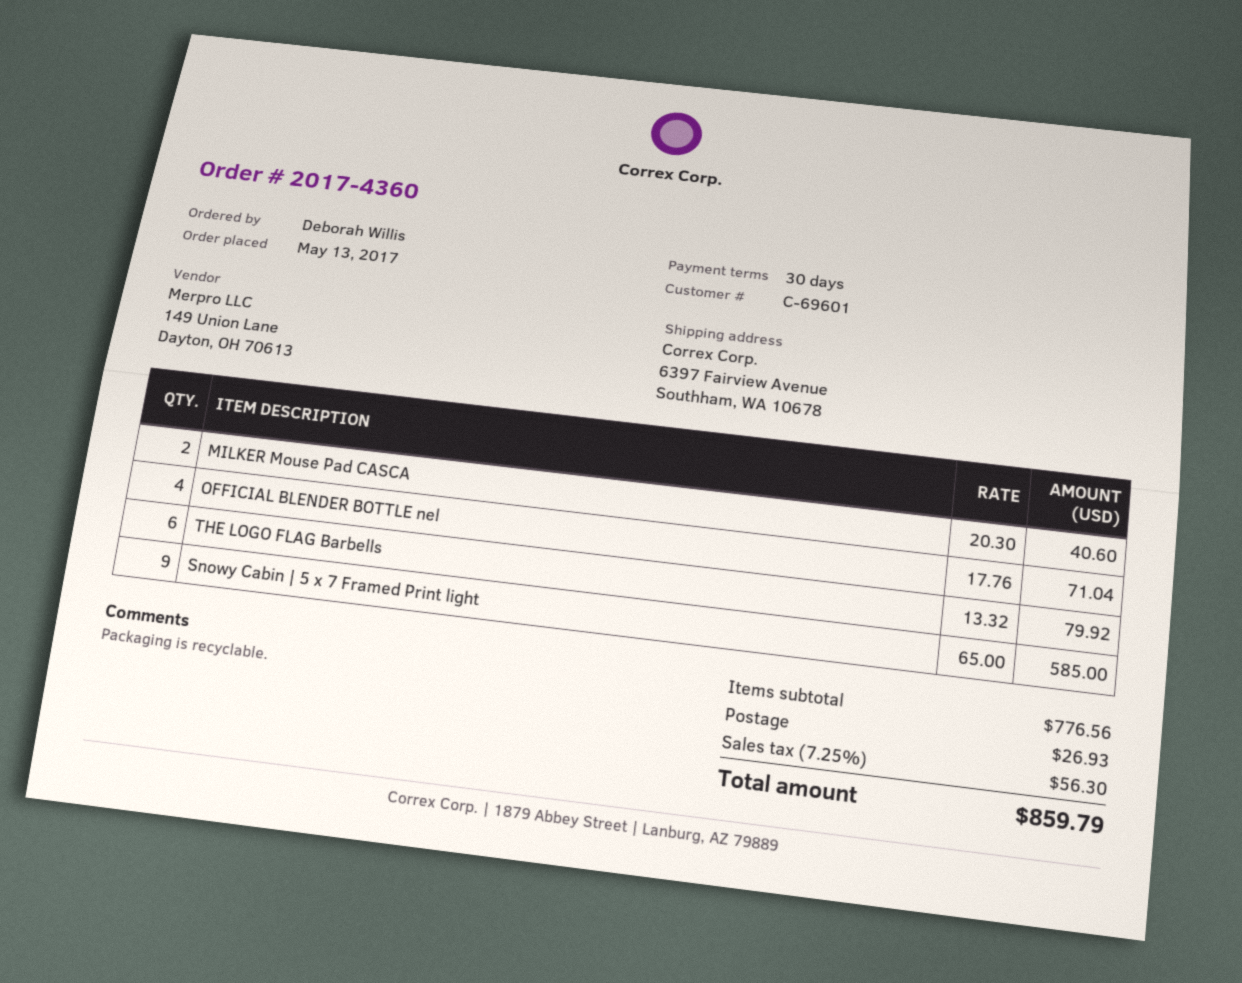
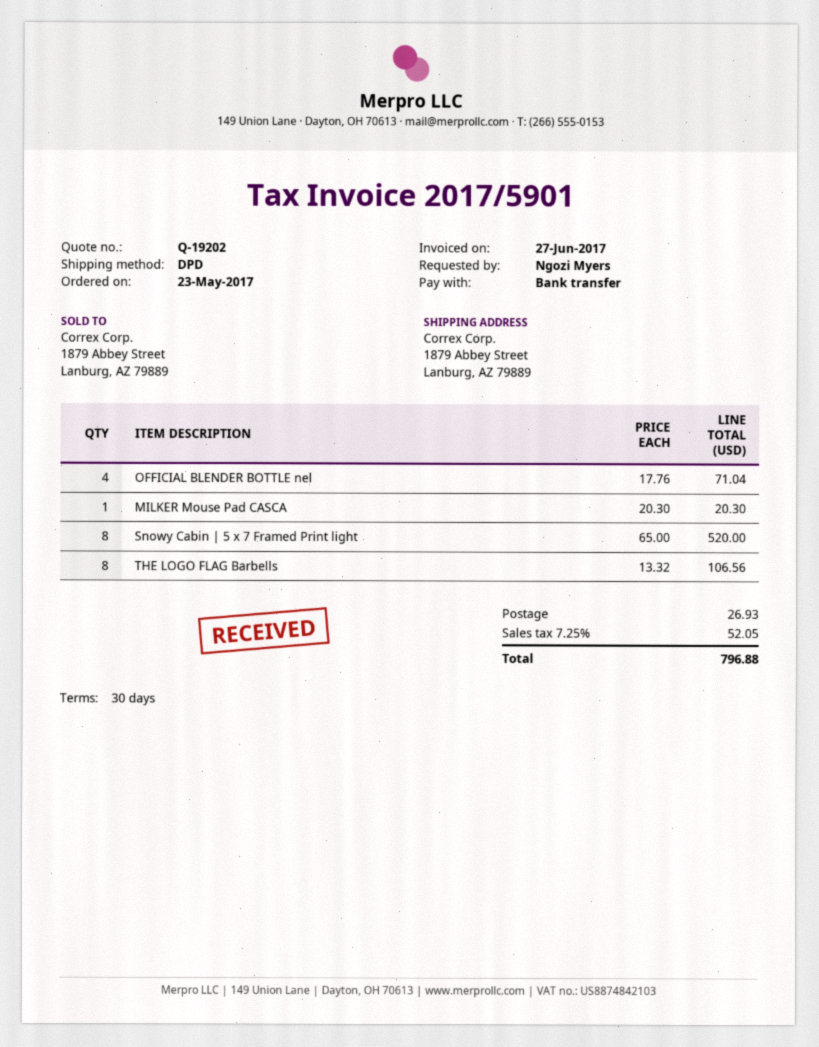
order date: 2017-05-13 -> 2017-05-23
ordered by: Deborah Willis -> Ngozi Myers
ship to: 6397 Fairview Avenue, Southham, WA 10678 -> 1879 Abbey Street, Lanburg, AZ 79889
MILKER Mouse Pad CASCA: 2 x 20.30 = 40.60 -> 1 x 20.30 = 20.30
THE LOGO FLAG Barbells: 6 x 13.32 = 79.92 -> 8 x 13.32 = 106.56
Snowy Cabin | 5 x 7 Framed Print light: 9 x 65.00 = 585.00 -> 8 x 65.00 = 520.00
tax: 7.25% = 56.30 -> 7.25% = 52.05
total: 859.79 -> 796.88

